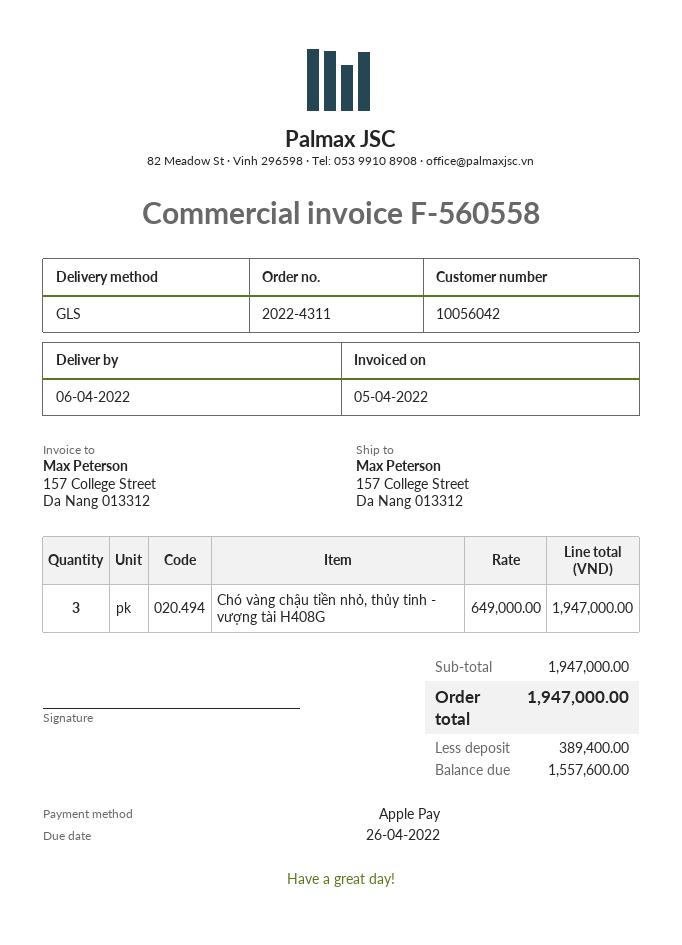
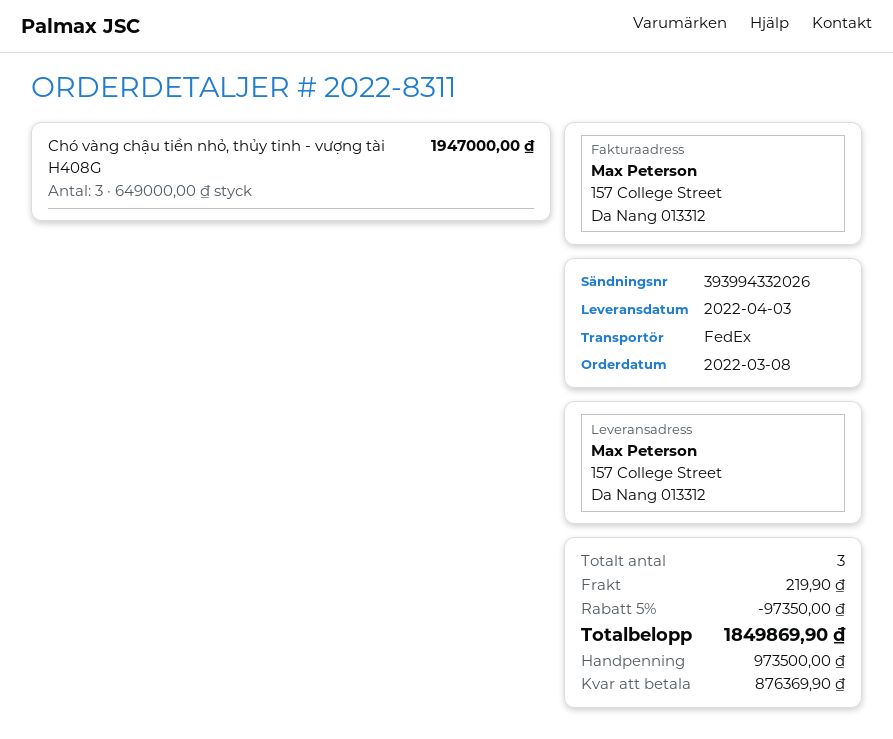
order number: 2022-4311 -> 2022-8311
delivery date: 2022-04-06 -> 2022-04-03
shipping method: GLS -> FedEx
discount: none -> 5% = 97350.00
shipping: none -> 219.90
total: 1947000.00 -> 1849869.90
deposit: 389400.00 -> 973500.00
balance: 1557600.00 -> 876369.90

